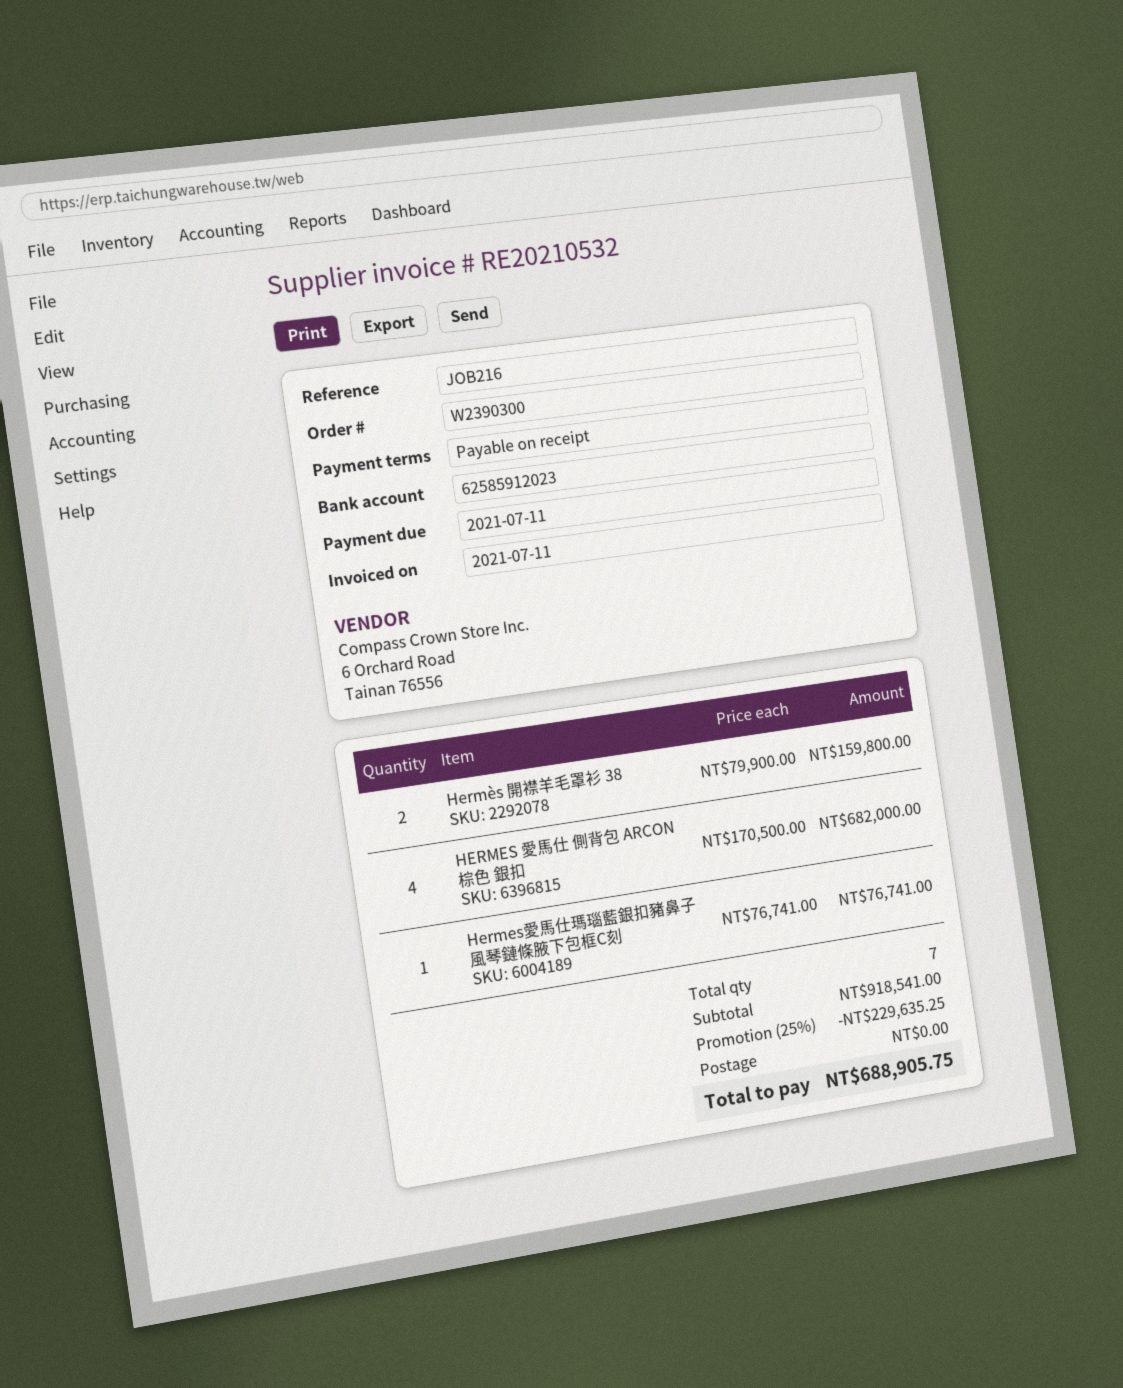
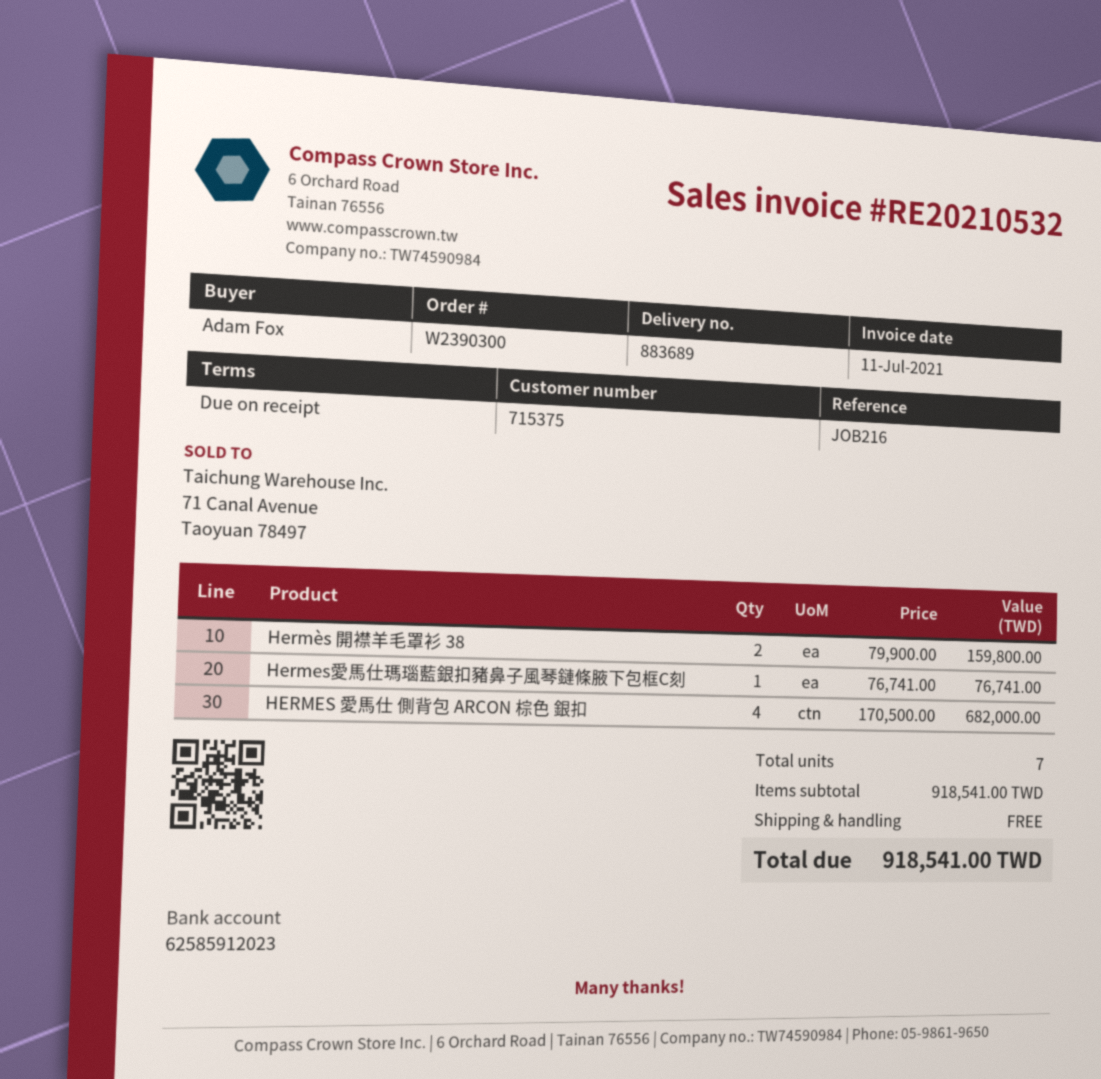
discount: 25% = 229635.25 -> none
total: 688905.75 -> 918541.00

